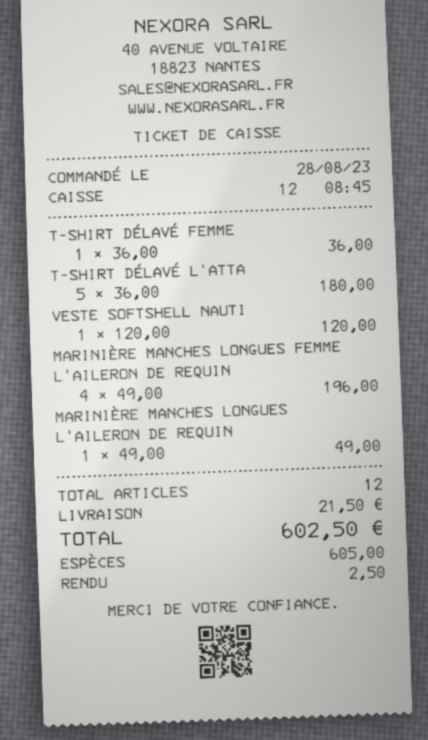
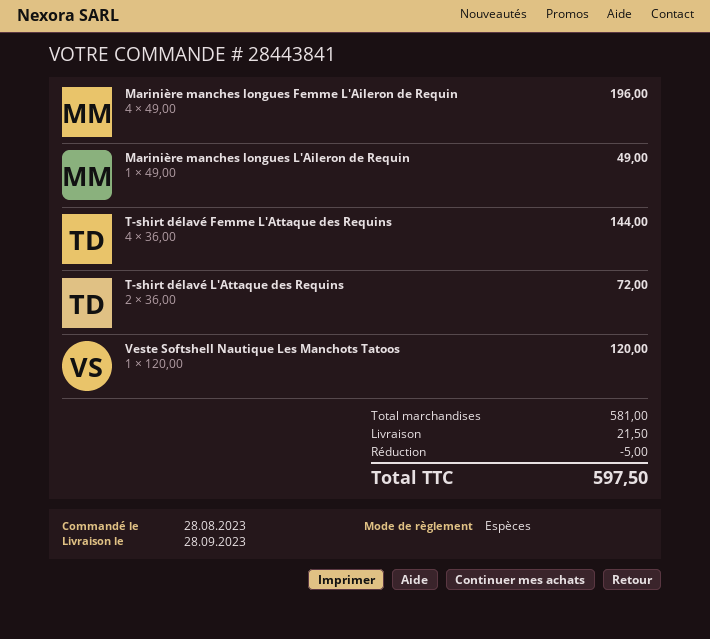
T-SHIRT DÉLAVÉ FEMME: 1 x 36.00 = 36.00 -> 4 x 36.00 = 144.00
T-SHIRT DÉLAVÉ L'ATTA: 5 x 36.00 = 180.00 -> 2 x 36.00 = 72.00
discount: none -> 5.00
total: 602.50 -> 597.50

